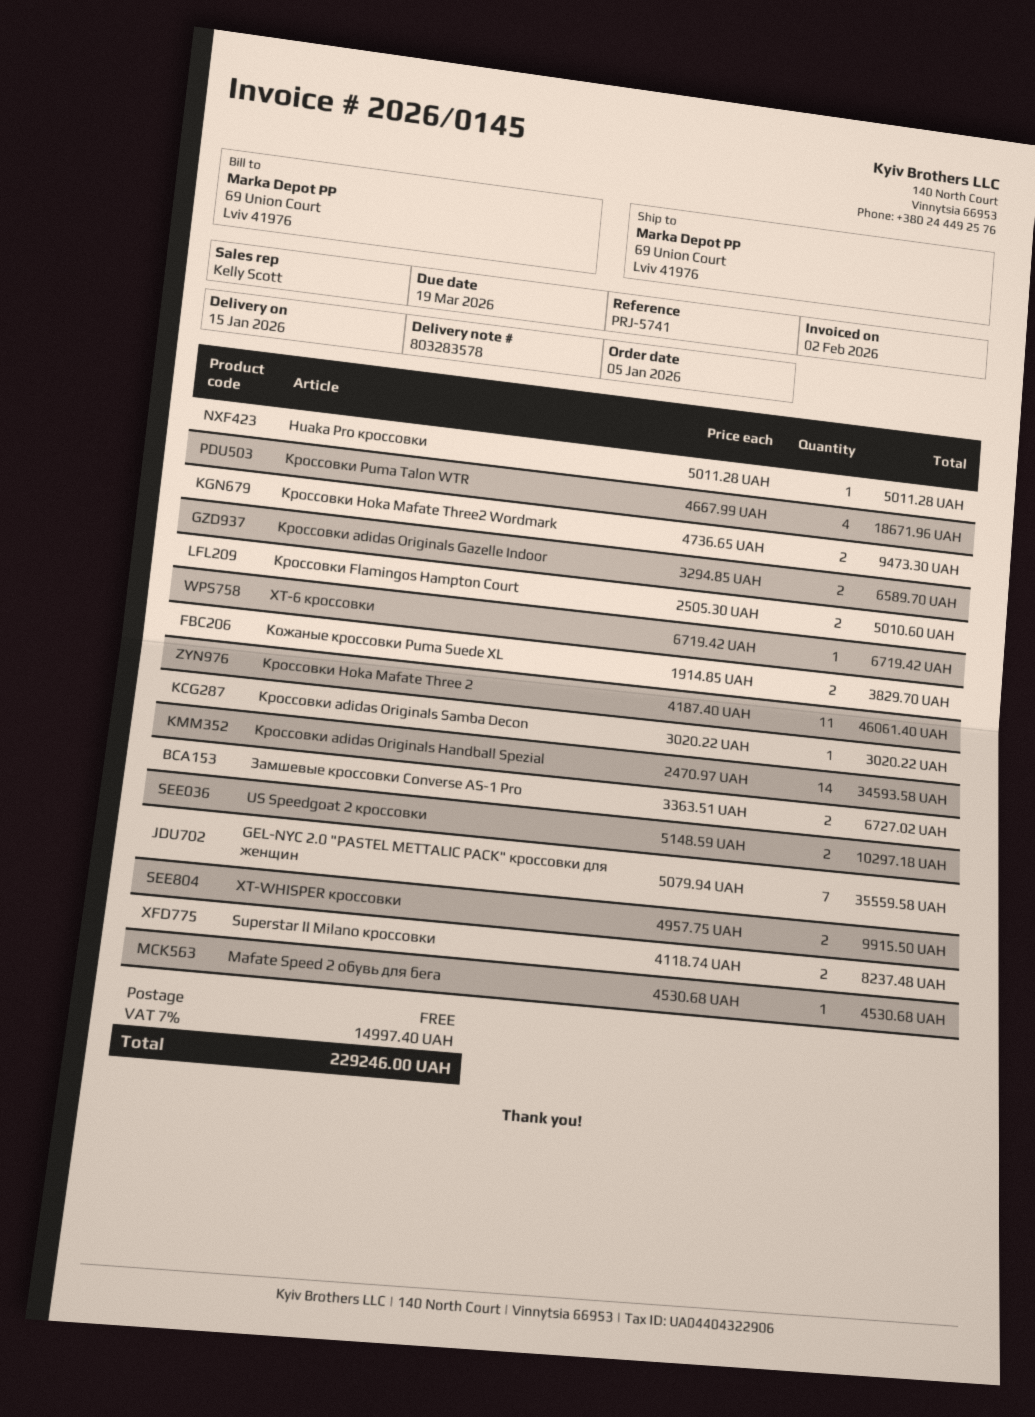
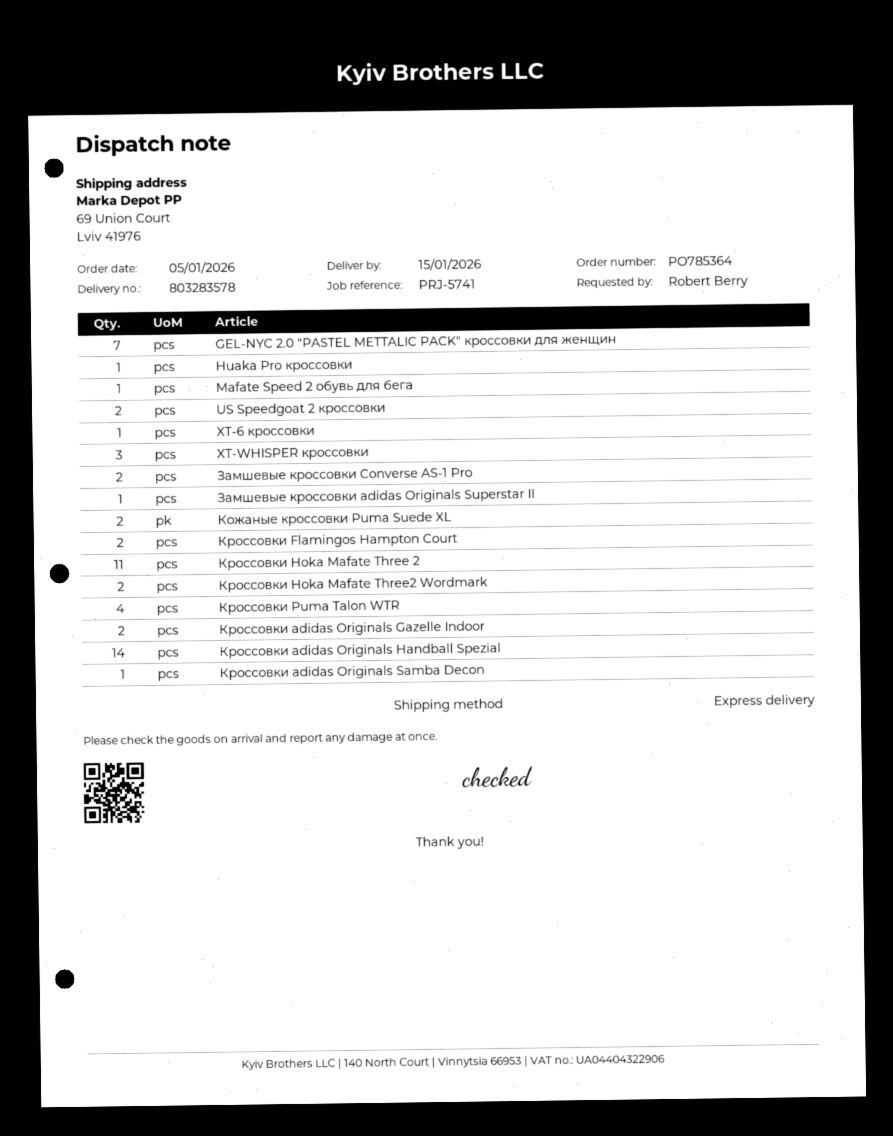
XT-WHISPER кроссовки: 2 -> 3
Superstar II Milano кроссовки: 2 -> none
Замшевые кроссовки adidas Originals Superstar II: none -> 1

